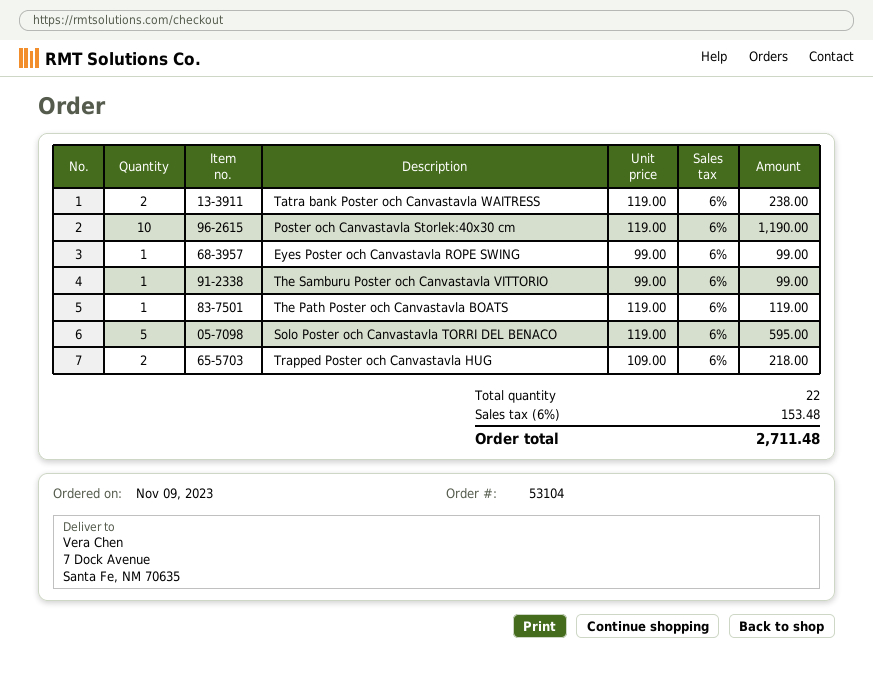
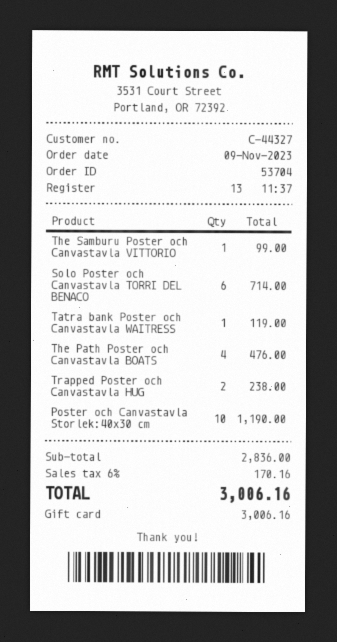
order number: 53104 -> 53704
Tatra bank Poster och Canvastavla WAITRESS: 2 for 238.00 -> 1 for 119.00
Eyes Poster och Canvastavla ROPE SWING: 1 for 99.00 -> none
The Path Poster och Canvastavla BOATS: 1 for 119.00 -> 4 for 476.00
Solo Poster och Canvastavla TORRI DEL BENACO: 5 for 595.00 -> 6 for 714.00
Trapped Poster och Canvastavla HUG: 2 for 218.00 -> 2 for 238.00
tax: 6% = 153.48 -> 6% = 170.16
total: 2711.48 -> 3006.16

